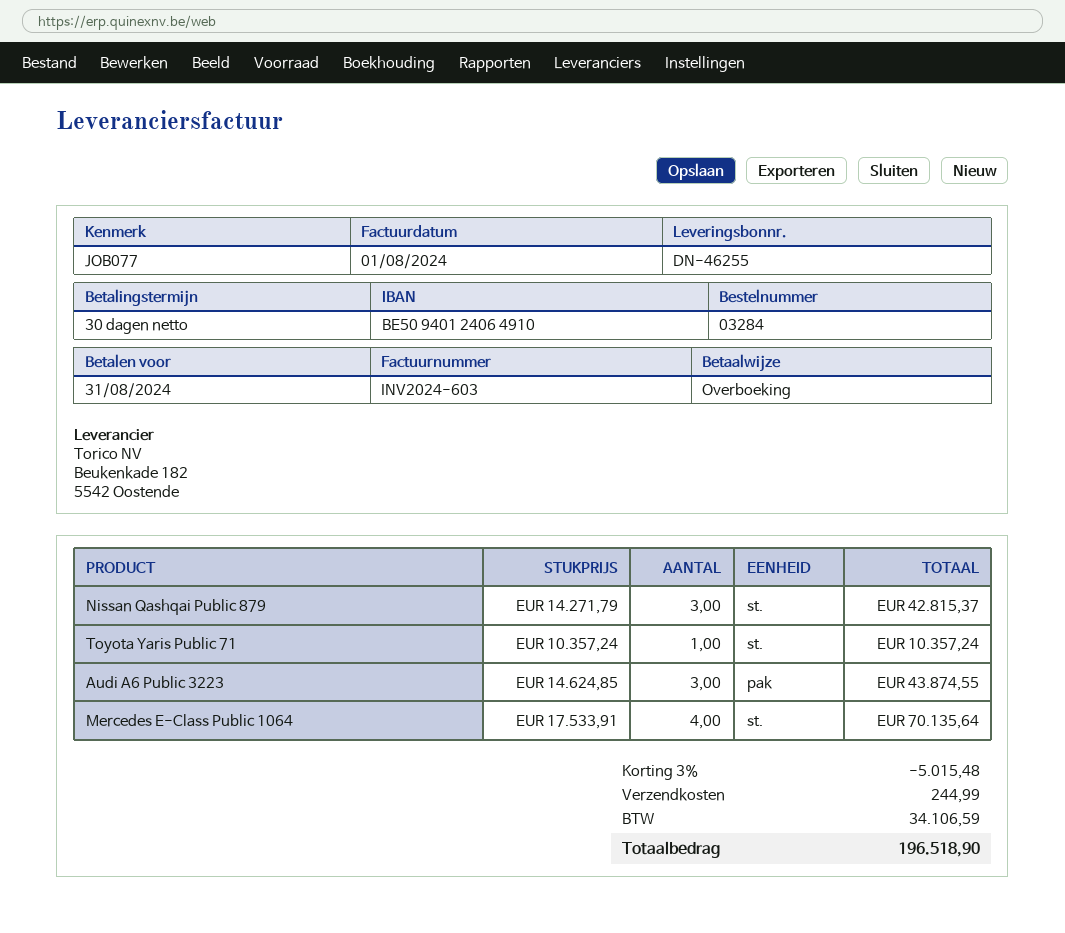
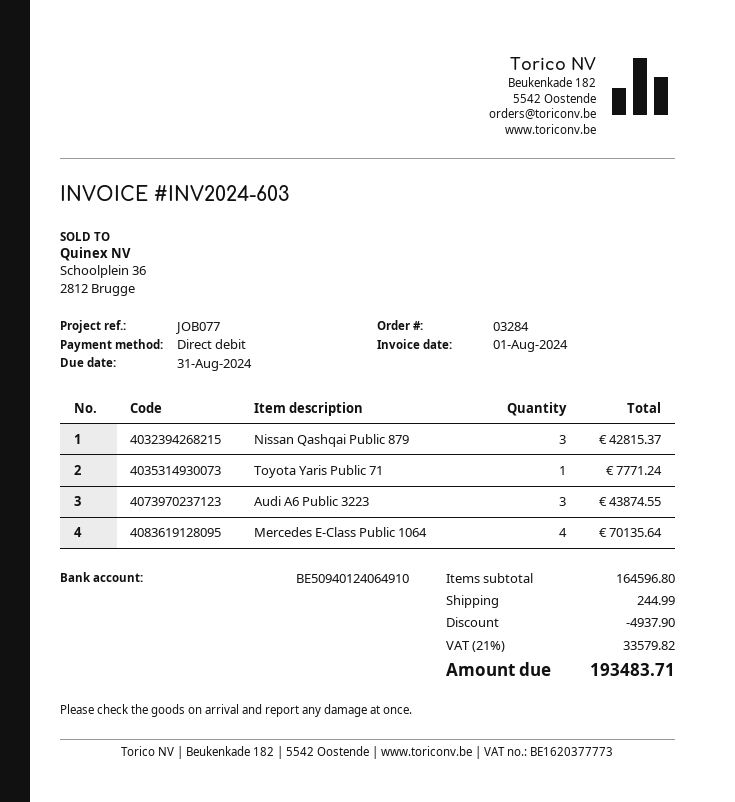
payment method: bank transfer -> direct debit
Toyota Yaris Public 71: 1 for 10357.24 -> 1 for 7771.24
discount: 5015.48 -> 4937.90
tax: 34106.59 -> 33579.82
total: 196518.90 -> 193483.71

